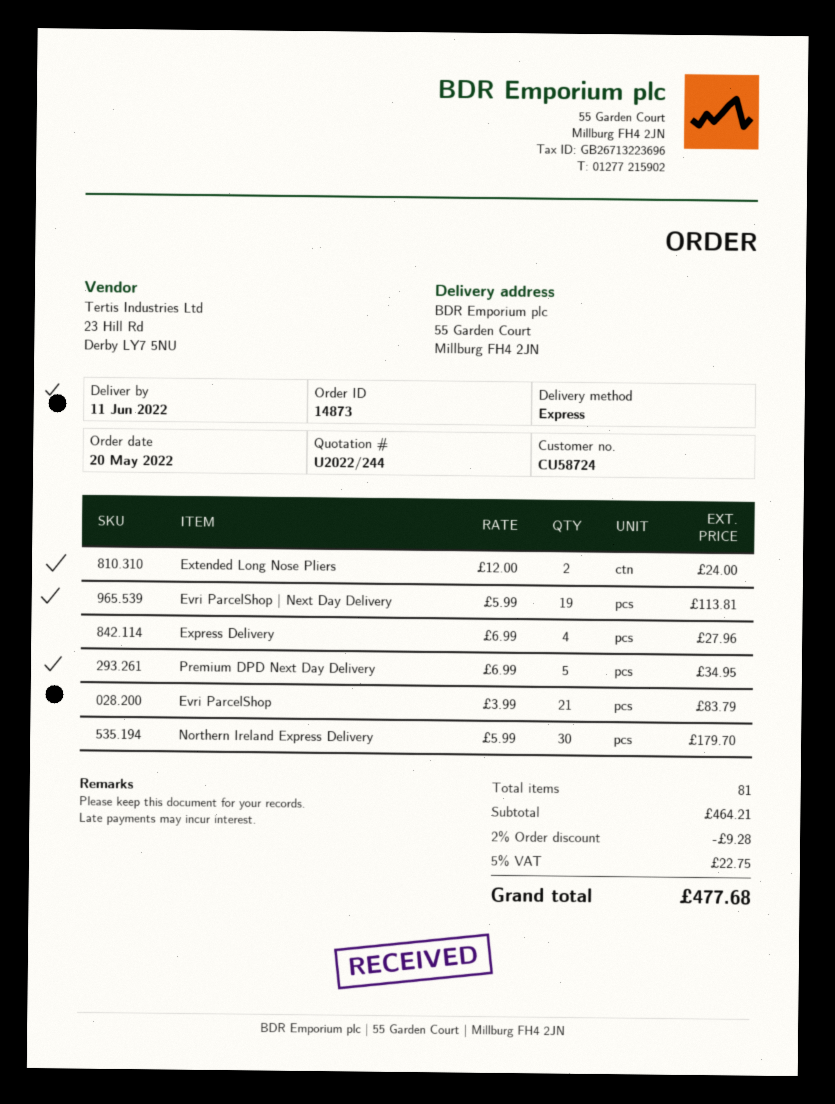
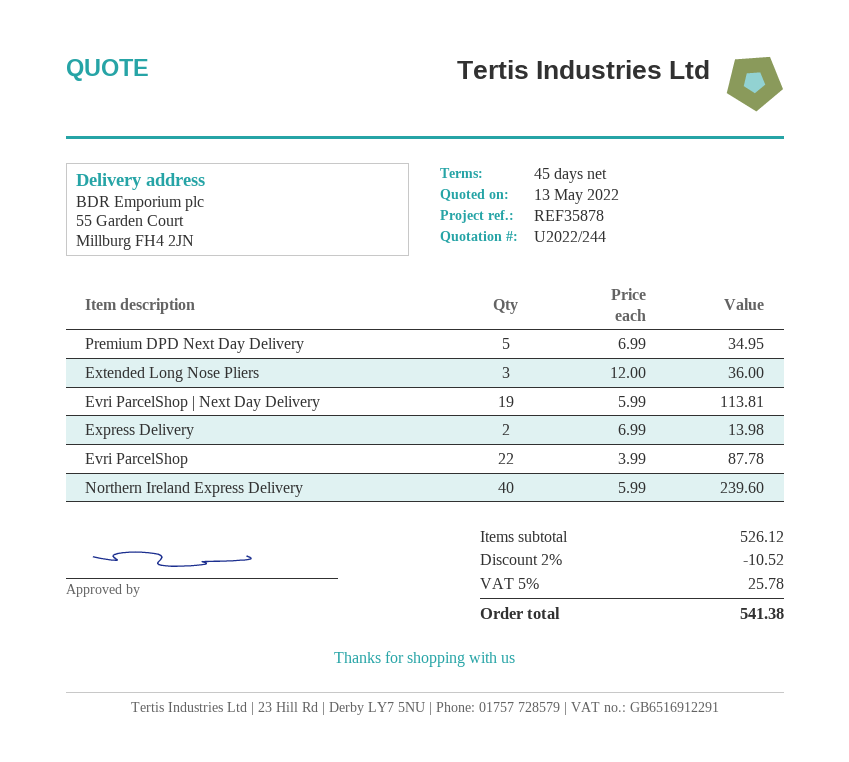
Extended Long Nose Pliers: 2 x 12.00 = 24.00 -> 3 x 12.00 = 36.00
Express Delivery: 4 x 6.99 = 27.96 -> 2 x 6.99 = 13.98
Evri ParcelShop: 21 x 3.99 = 83.79 -> 22 x 3.99 = 87.78
Northern Ireland Express Delivery: 30 x 5.99 = 179.70 -> 40 x 5.99 = 239.60
subtotal: 464.21 -> 526.12
discount: 2% = 9.28 -> 2% = 10.52
tax: 5% = 22.75 -> 5% = 25.78
total: 477.68 -> 541.38

